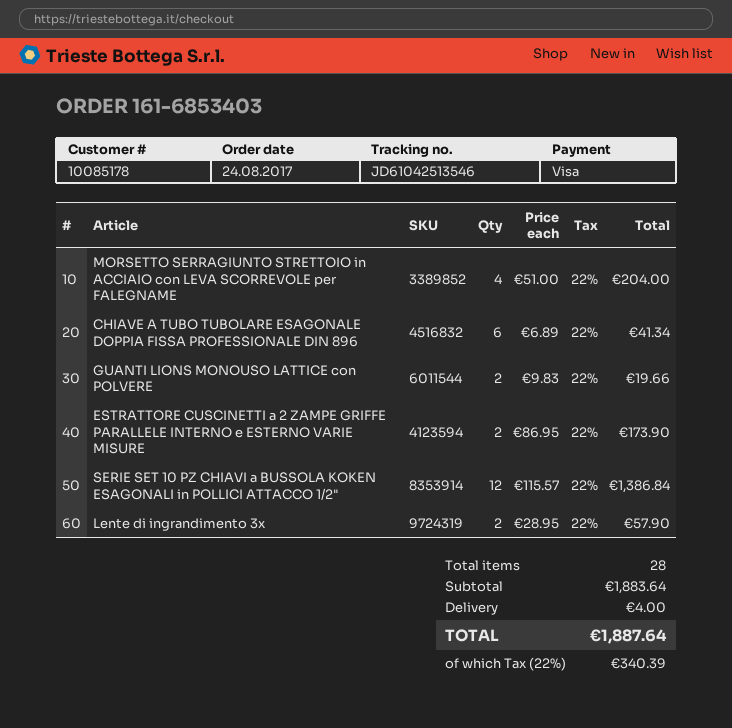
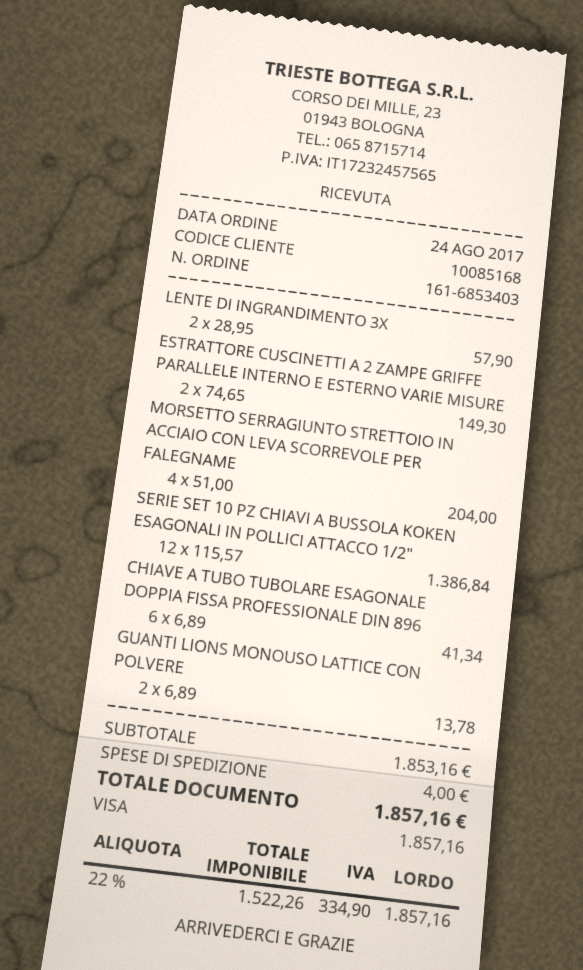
customer number: 10085178 -> 10085168
GUANTI LIONS MONOUSO LATTICE con POLVERE: 2 x 9.83 = 19.66 -> 2 x 6.89 = 13.78
ESTRATTORE CUSCINETTI a 2 ZAMPE GRIFFE PARALLELE INTERNO e ESTERNO VARIE MISURE: 2 x 86.95 = 173.90 -> 2 x 74.65 = 149.30
subtotal: 1883.64 -> 1853.16
tax: 22% = 340.39 -> 22% = 334.90
total: 1887.64 -> 1857.16

